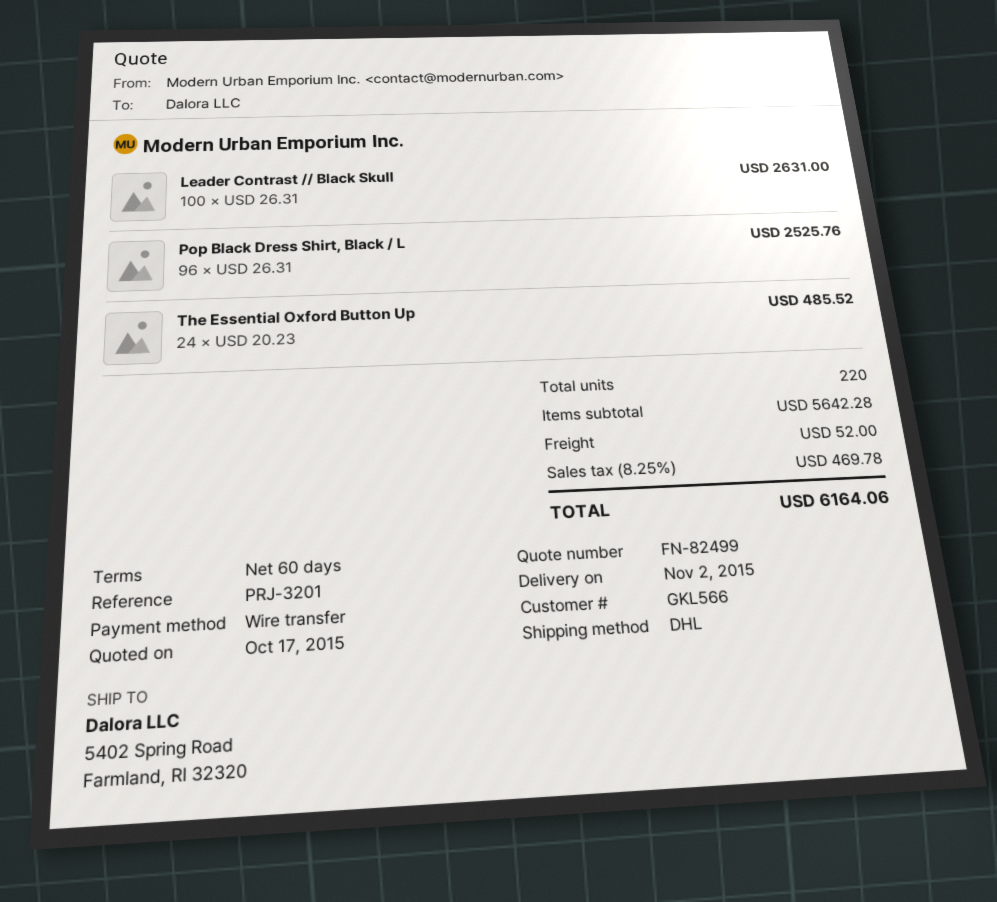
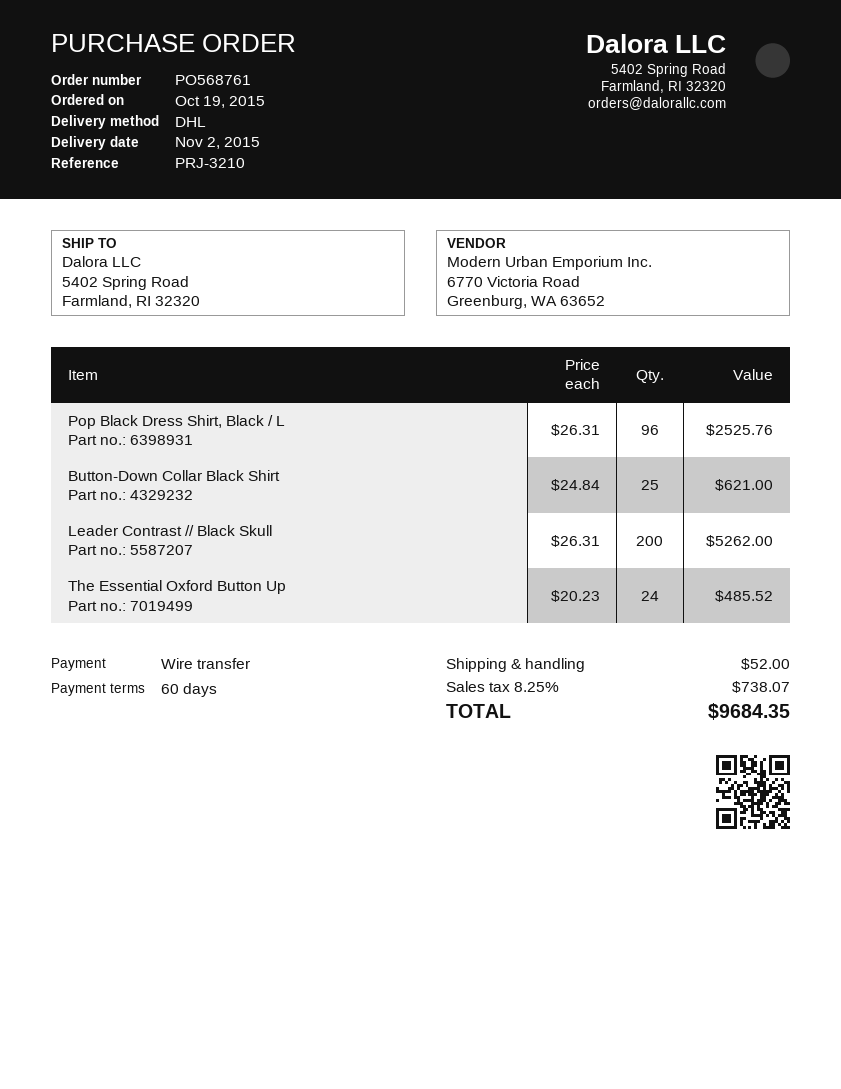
reference: PRJ-3201 -> PRJ-3210
Leader Contrast // Black Skull: 100 x 26.31 = 2631.00 -> 200 x 26.31 = 5262.00
Button-Down Collar Black Shirt: none -> 25 x 24.84 = 621.00
tax: 8.25% = 469.78 -> 8.25% = 738.07
total: 6164.06 -> 9684.35

